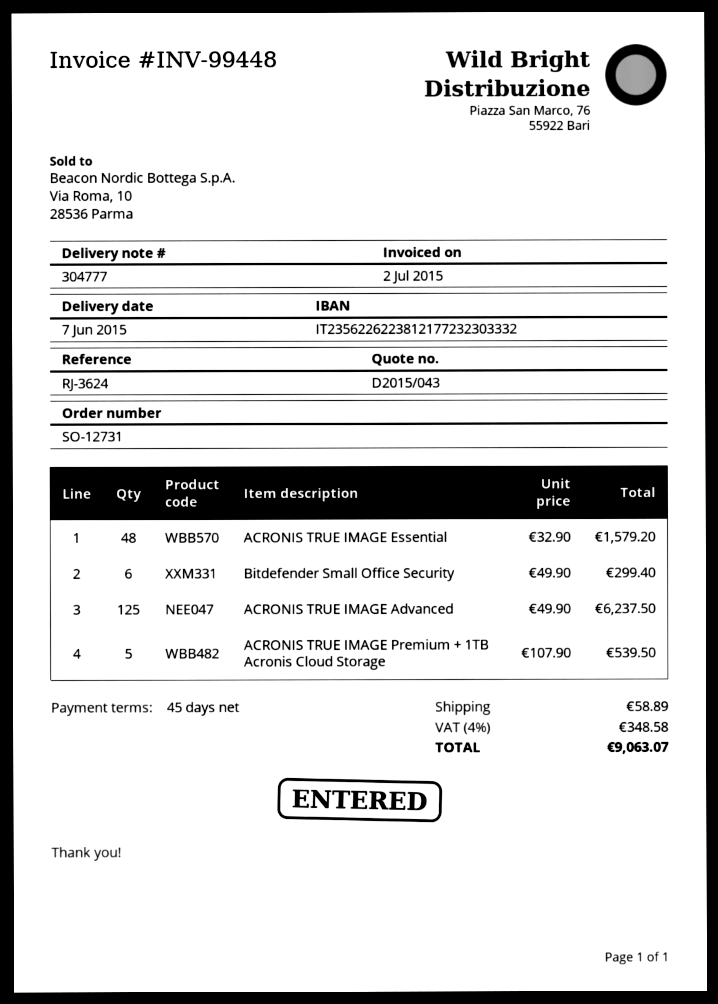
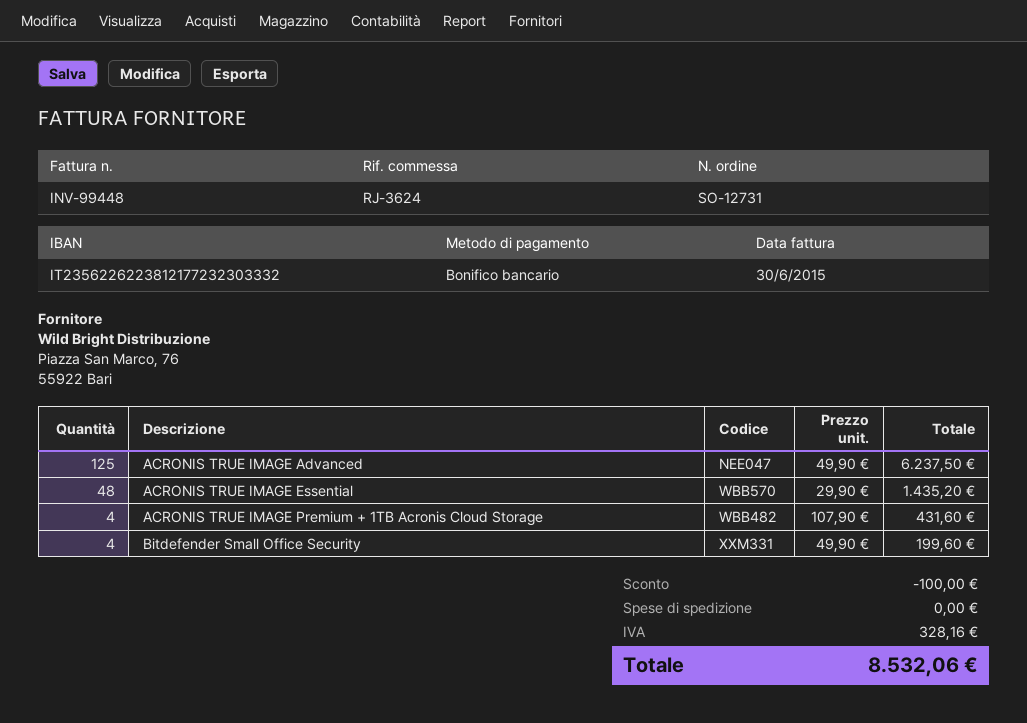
invoice date: 2015-07-02 -> 2015-06-30
ACRONIS TRUE IMAGE Essential: 48 x 32.90 = 1579.20 -> 48 x 29.90 = 1435.20
Bitdefender Small Office Security: 6 x 49.90 = 299.40 -> 4 x 49.90 = 199.60
ACRONIS TRUE IMAGE Premium + 1TB Acronis Cloud Storage: 5 x 107.90 = 539.50 -> 4 x 107.90 = 431.60
discount: none -> 100.00
shipping: 58.89 -> 0.00
tax: 348.58 -> 328.16
total: 9063.07 -> 8532.06

